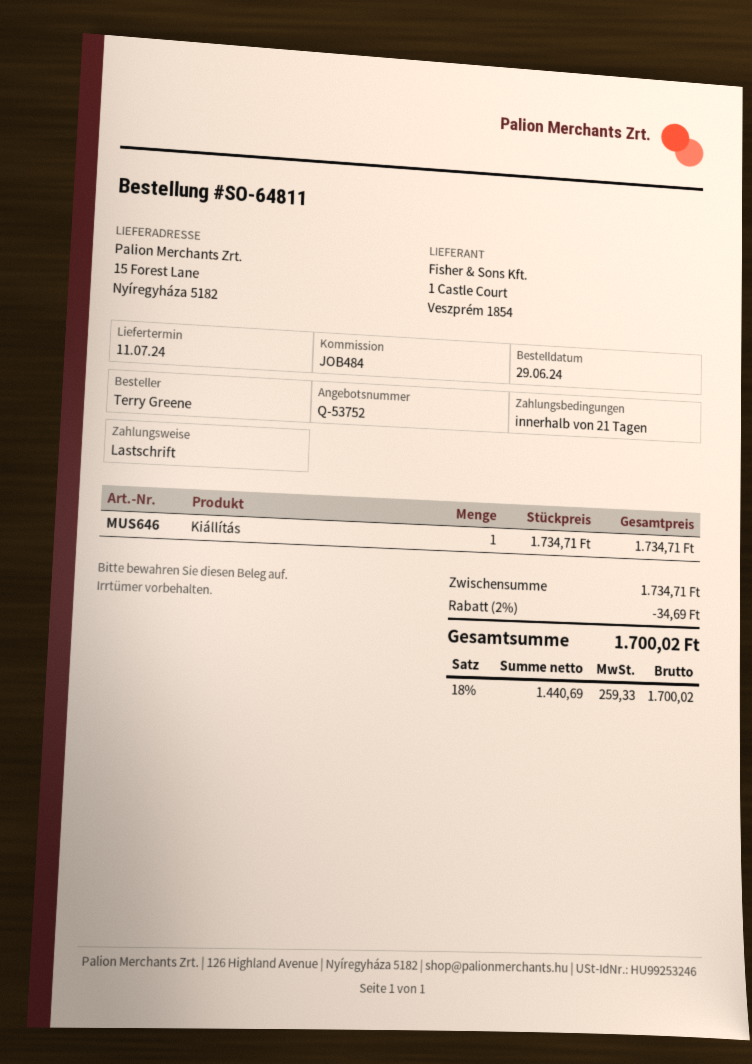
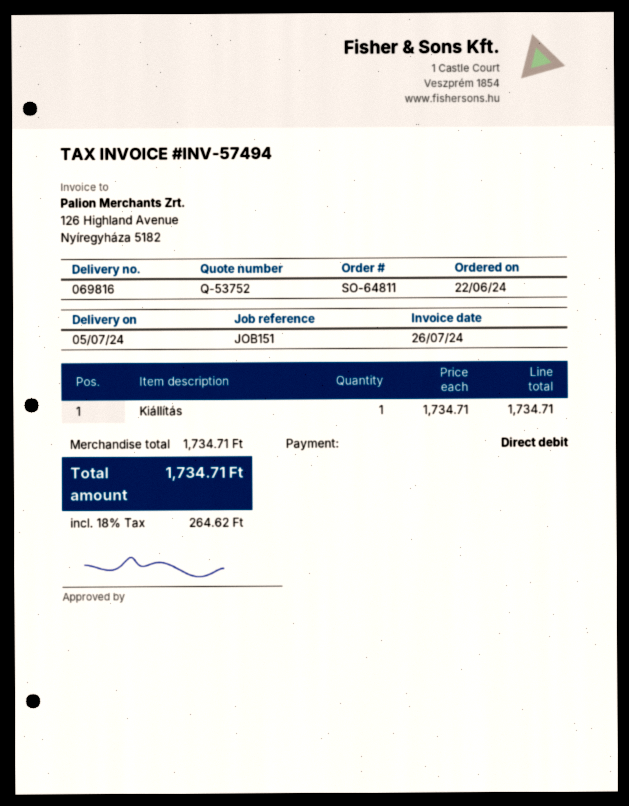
order date: 2024-06-29 -> 2024-06-22
delivery date: 2024-07-11 -> 2024-07-05
reference: JOB484 -> JOB151
discount: 2% = 34.69 -> none
tax: 18% = 259.33 -> 18% = 264.62
total: 1700.02 -> 1734.71

